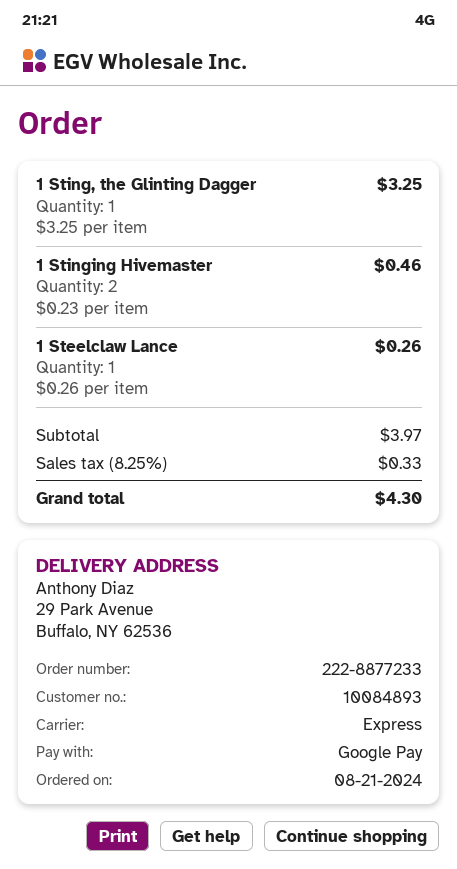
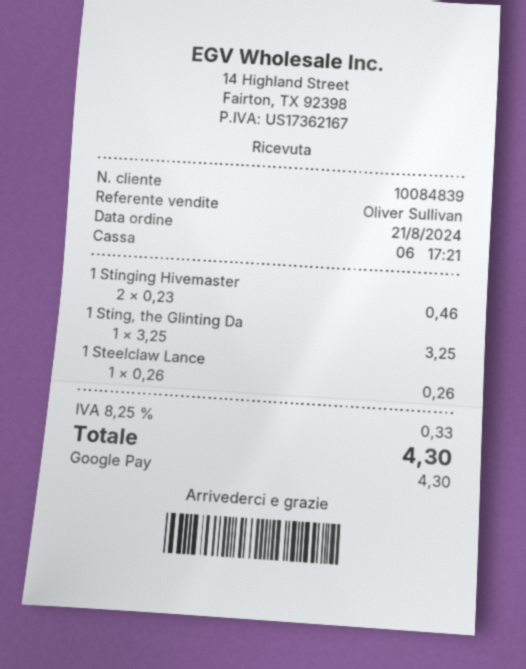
customer number: 10084893 -> 10084839

